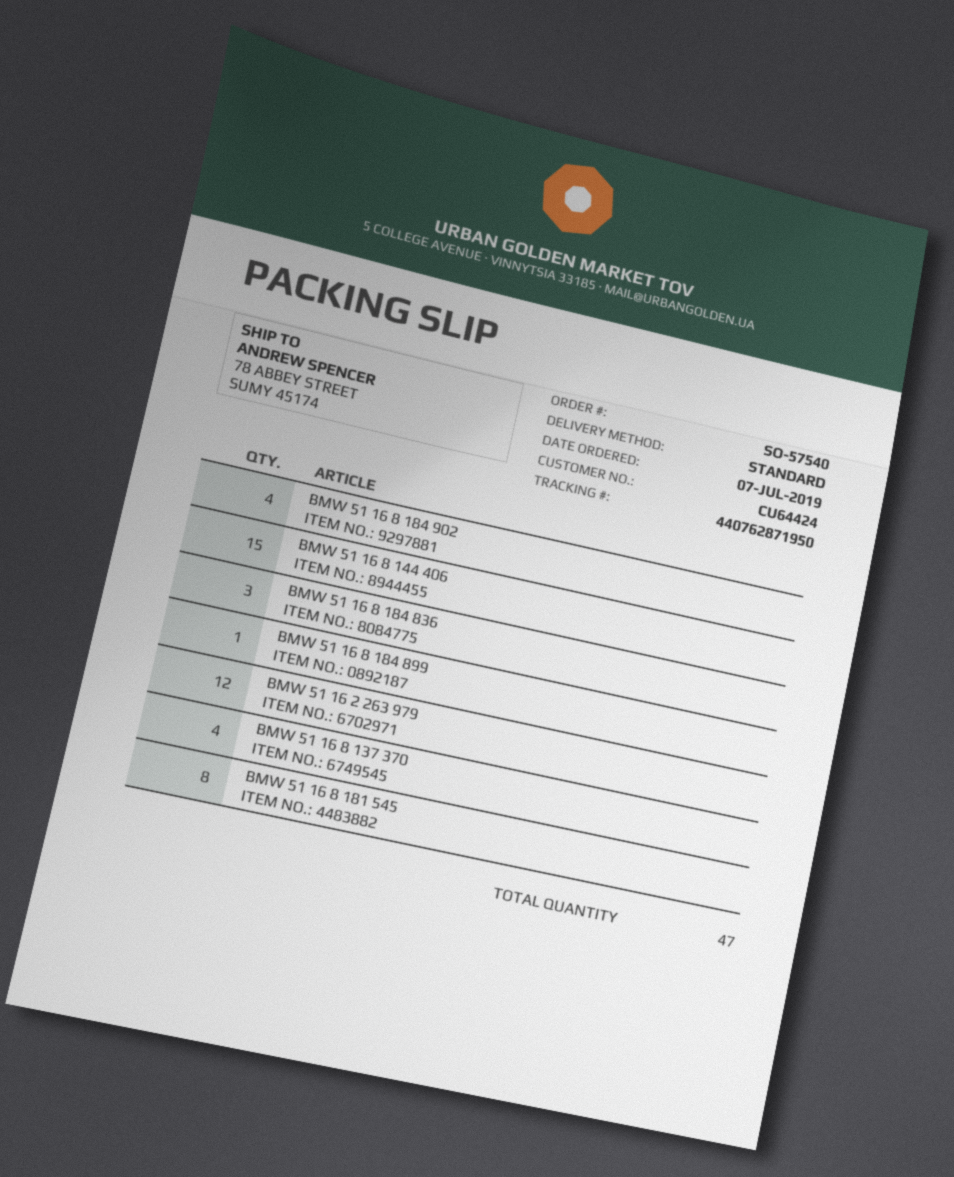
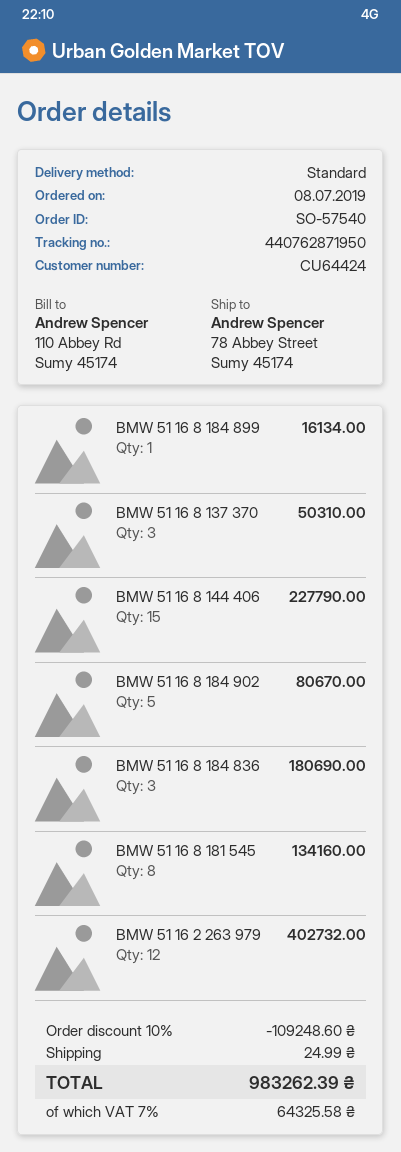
order date: 2019-07-07 -> 2019-07-08
BMW 51 16 8 184 902: 4 -> 5
BMW 51 16 8 137 370: 4 -> 3

